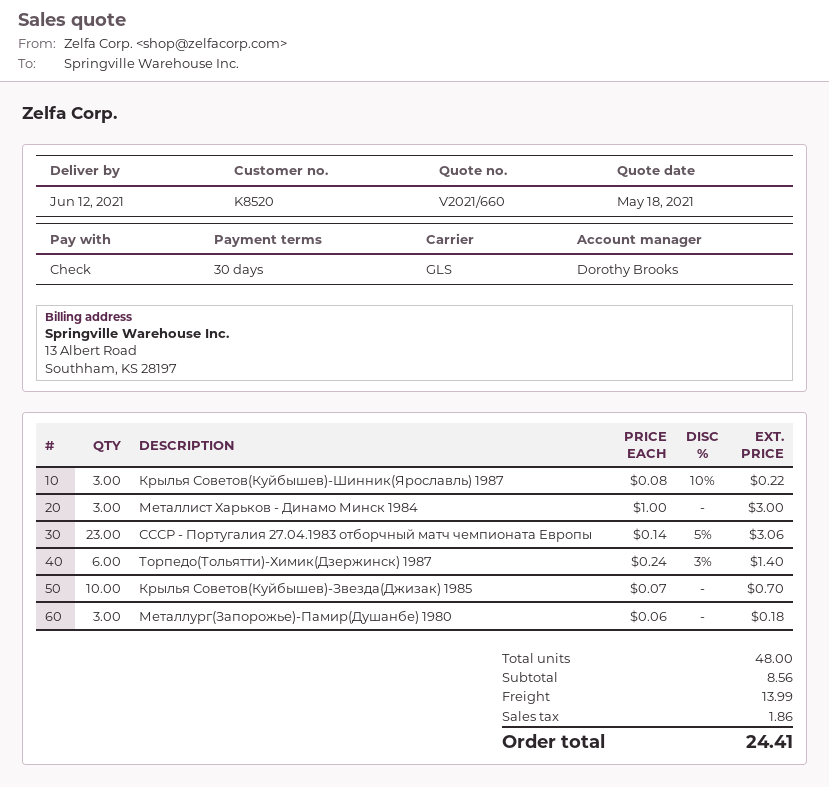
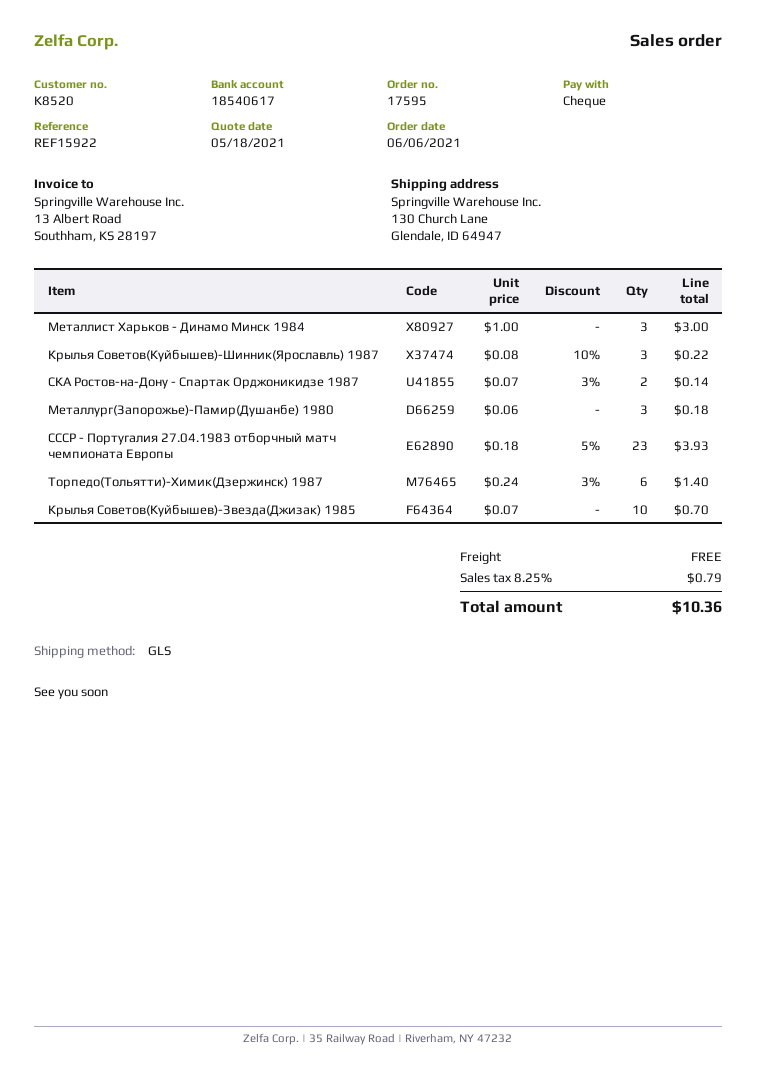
СССР - Португалия 27.04.1983 отборчный матч чемпионата Европы: 23 x 0.14 - 5% = 3.06 -> 23 x 0.18 - 5% = 3.93
СКА Ростов-на-Дону - Спартак Орджоникидзе 1987: none -> 2 x 0.07 - 3% = 0.14
shipping: 13.99 -> 0.00
tax: 1.86 -> 0.79
total: 24.41 -> 10.36

